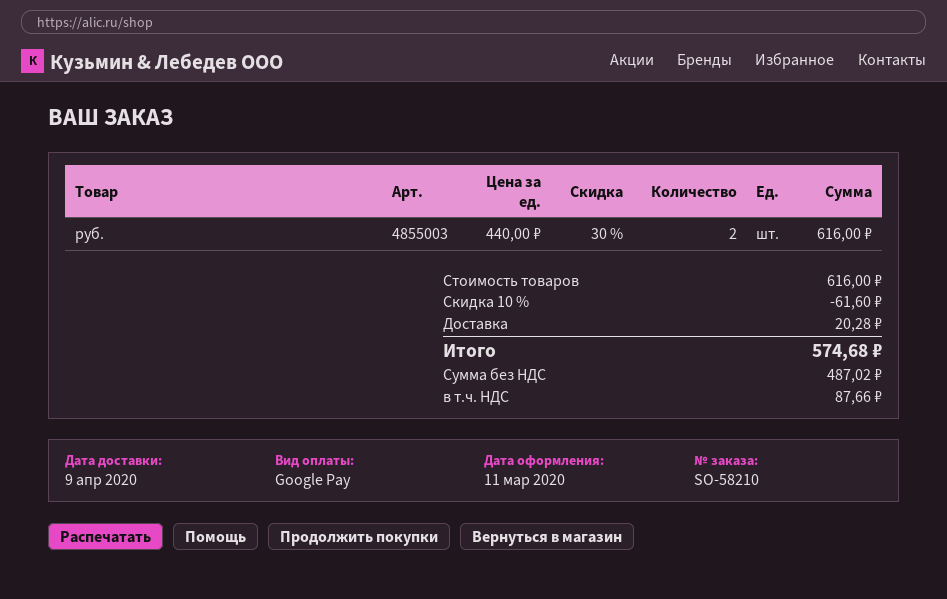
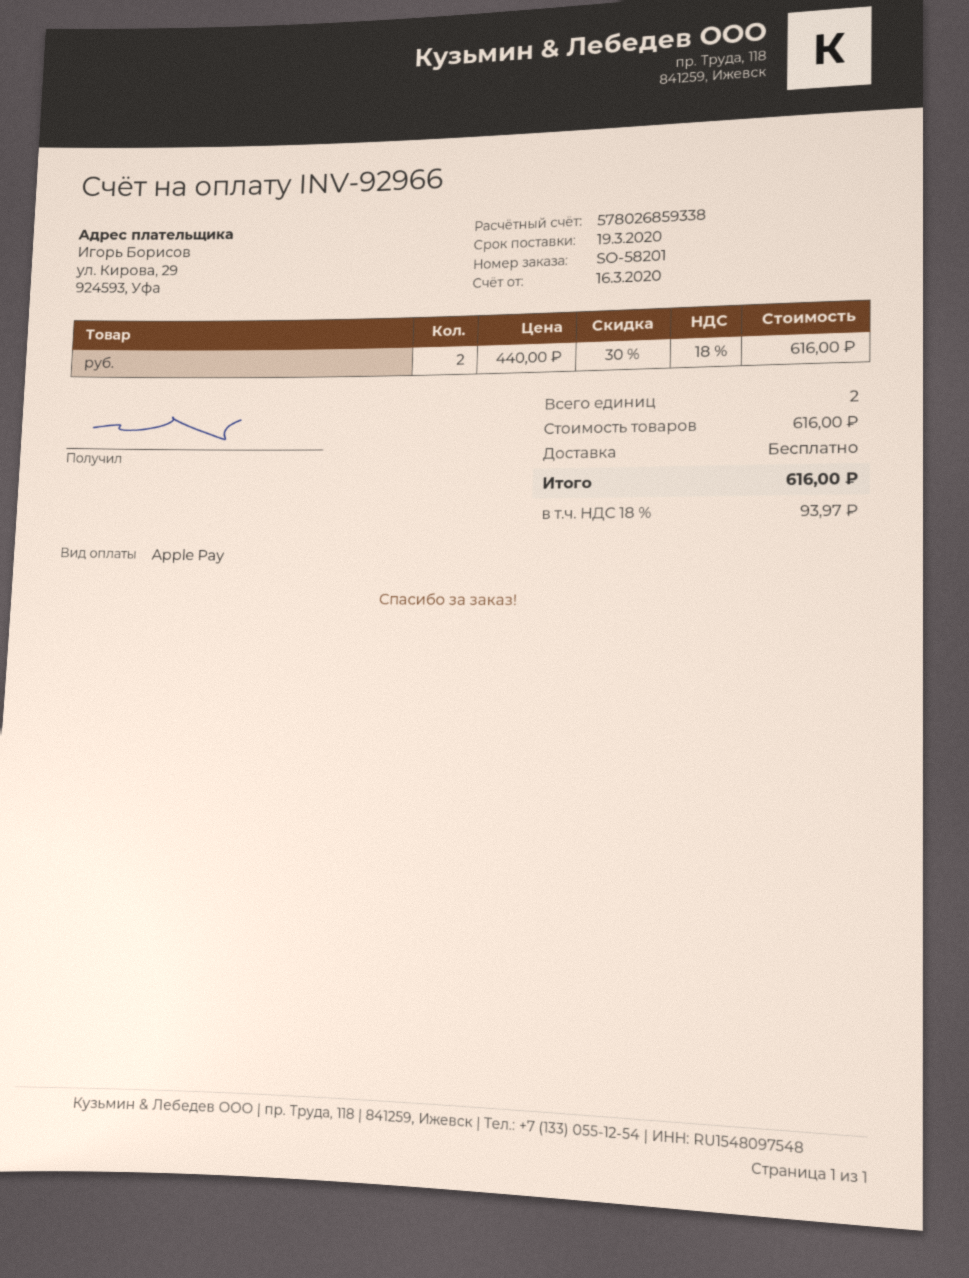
order number: SO-58210 -> SO-58201
delivery date: 2020-04-09 -> 2020-03-19
payment method: Google Pay -> Apple Pay
discount: 10% = 61.60 -> none
shipping: 20.28 -> 0.00
tax: 87.66 -> 93.97
total: 574.68 -> 616.00

